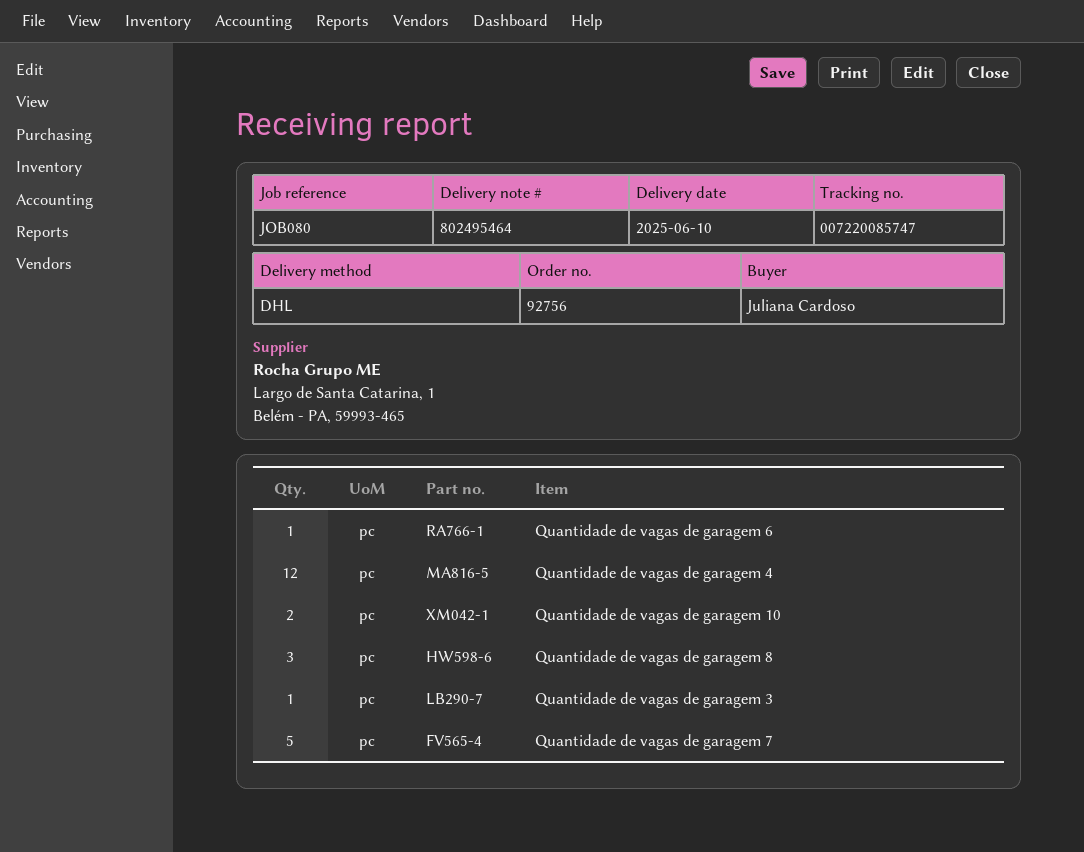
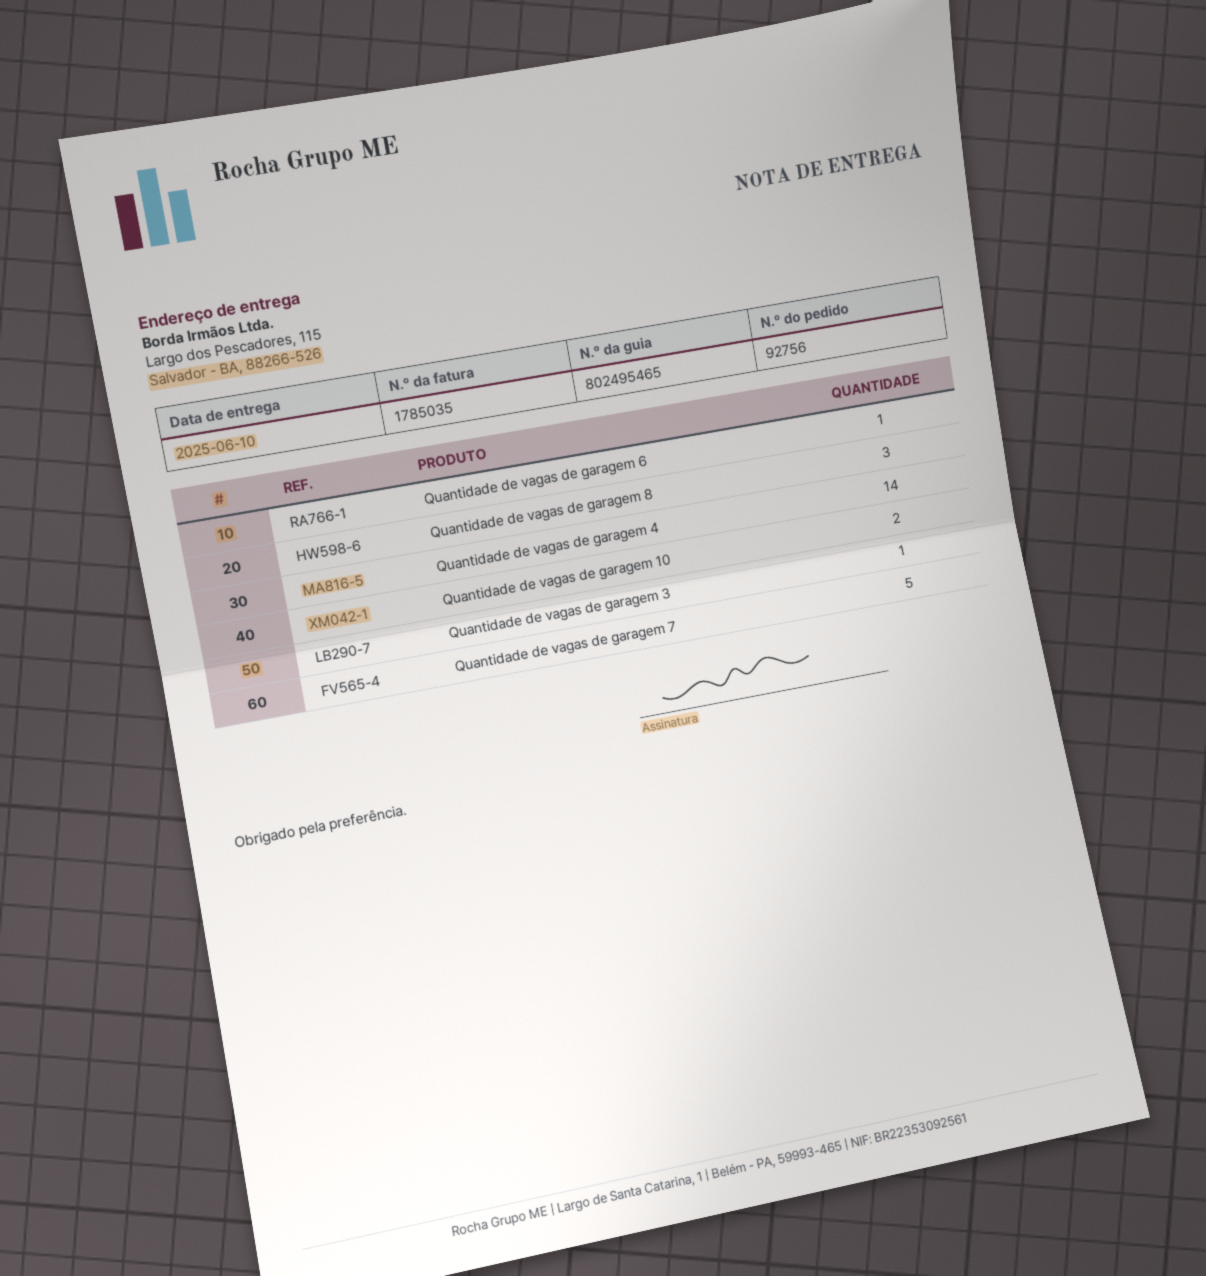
delivery note number: 802495464 -> 802495465
Quantidade de vagas de garagem 4: 12 -> 14

